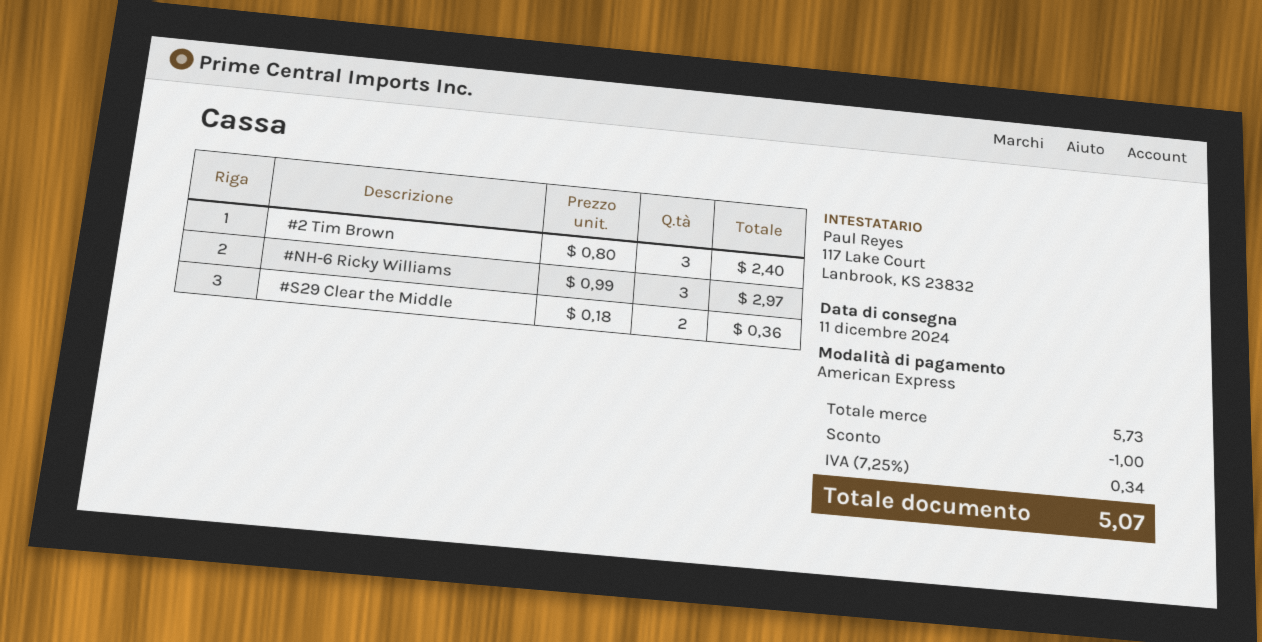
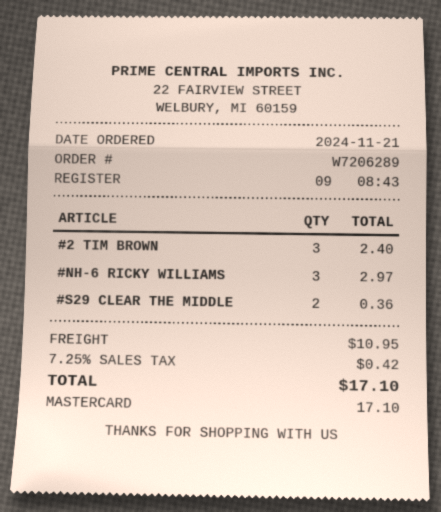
payment method: American Express -> Mastercard
discount: 1.00 -> none
shipping: none -> 10.95
tax: 7.25% = 0.34 -> 7.25% = 0.42
total: 5.07 -> 17.10

